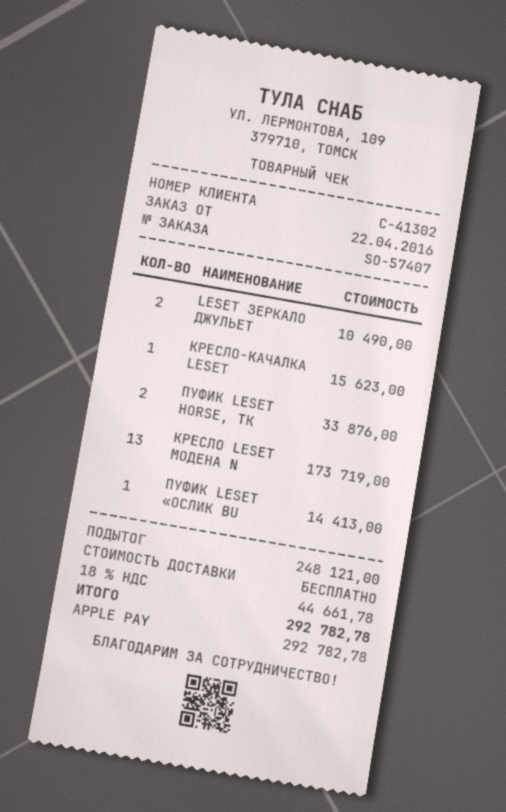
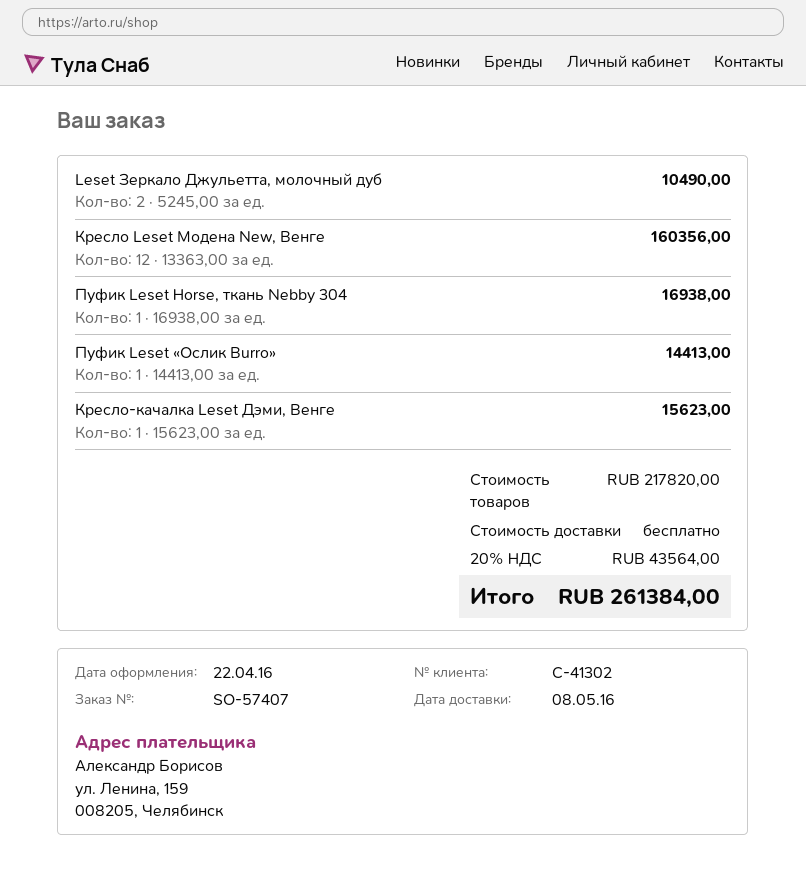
ПУФИК LESET HORSE, ТК: 2 for 33876.00 -> 1 for 16938.00
КРЕСЛО LESET МОДЕНА N: 13 for 173719.00 -> 12 for 160356.00
subtotal: 248121.00 -> 217820.00
tax: 18% = 44661.78 -> 20% = 43564.00
total: 292782.78 -> 261384.00

